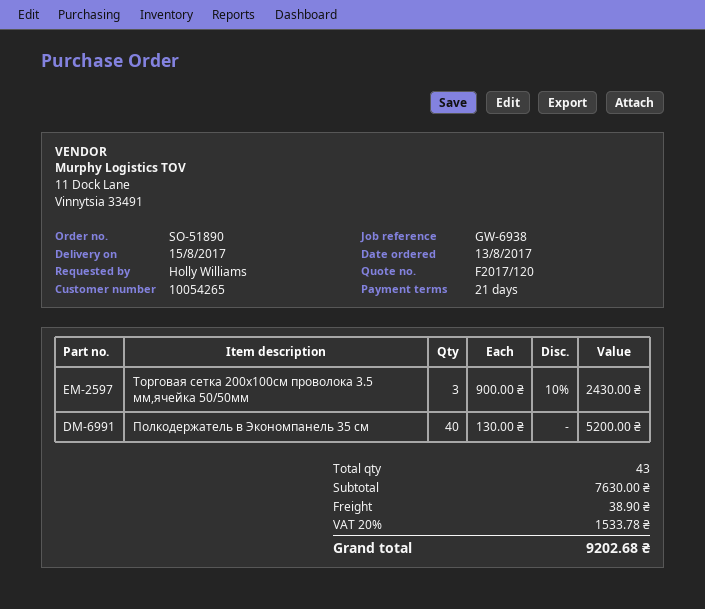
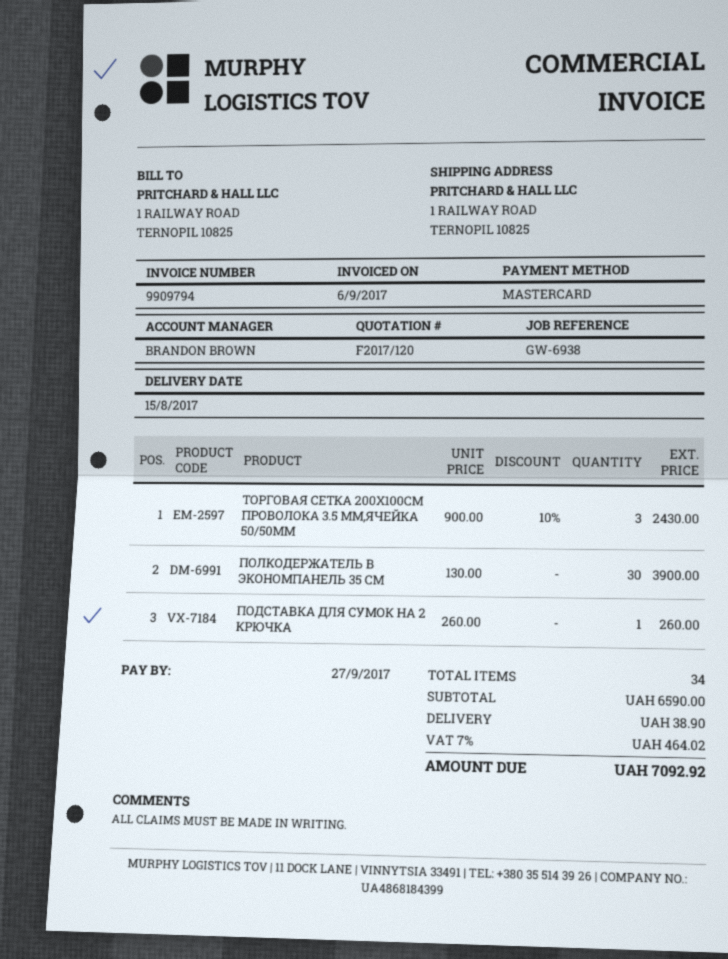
Полкодержатель в Экономпанель 35 см: 40 x 130.00 = 5200.00 -> 30 x 130.00 = 3900.00
ПОДСТАВКА ДЛЯ СУМОК НА 2 КРЮЧКА: none -> 1 x 260.00 = 260.00
total quantity: 43 -> 34
subtotal: 7630.00 -> 6590.00
tax: 20% = 1533.78 -> 7% = 464.02
total: 9202.68 -> 7092.92

